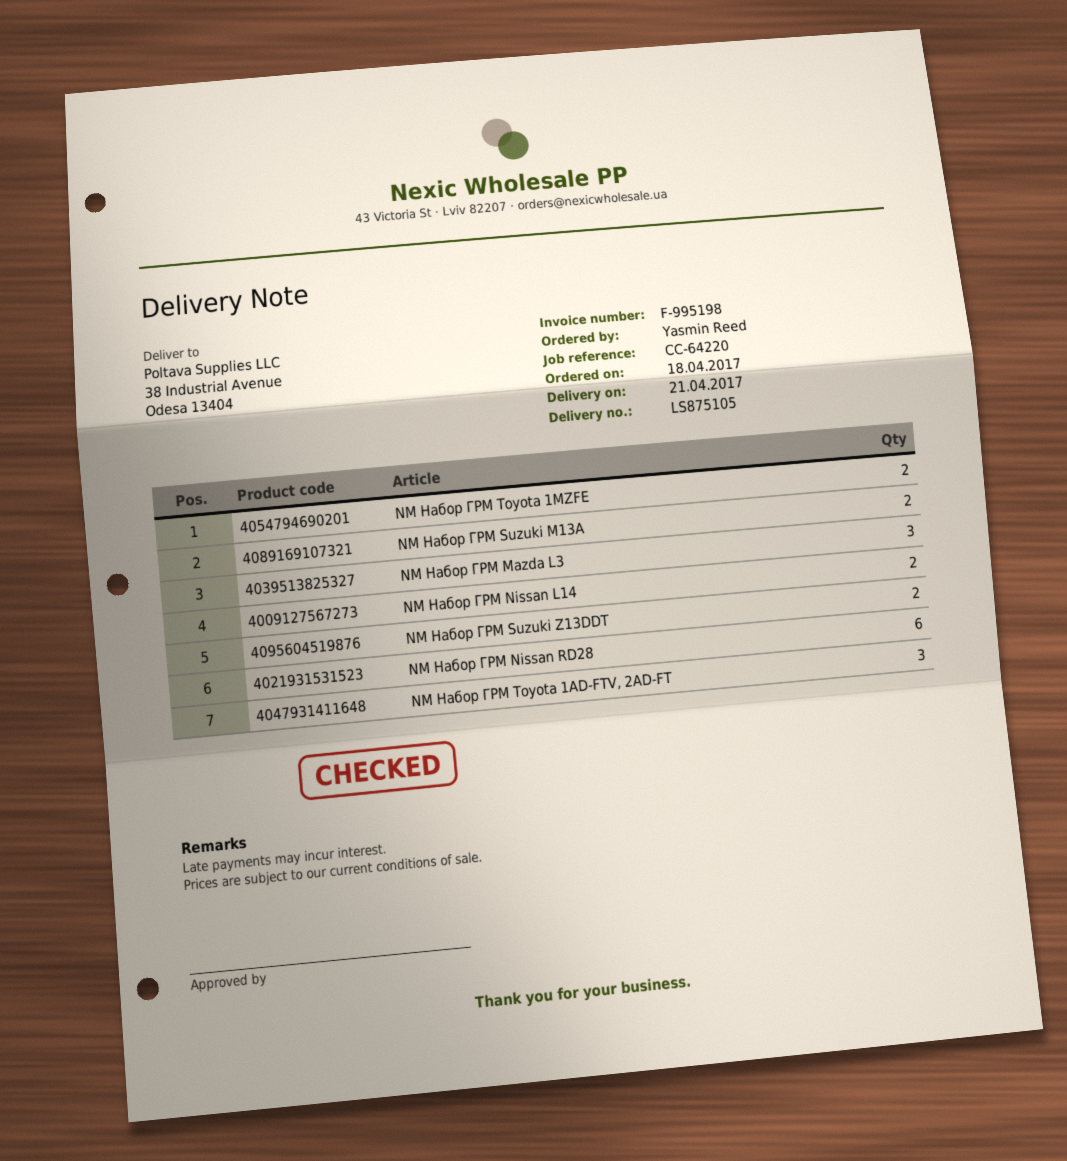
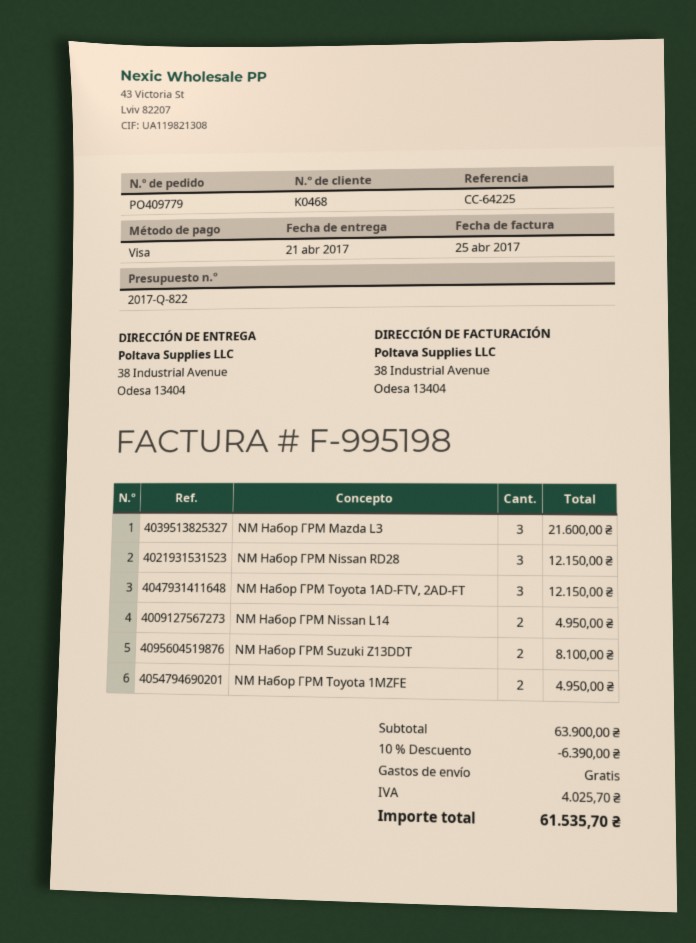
reference: CC-64220 -> CC-64225
NM Набор ГРМ Suzuki M13A: 2 -> none
NM Набор ГРМ Nissan RD28: 6 -> 3

